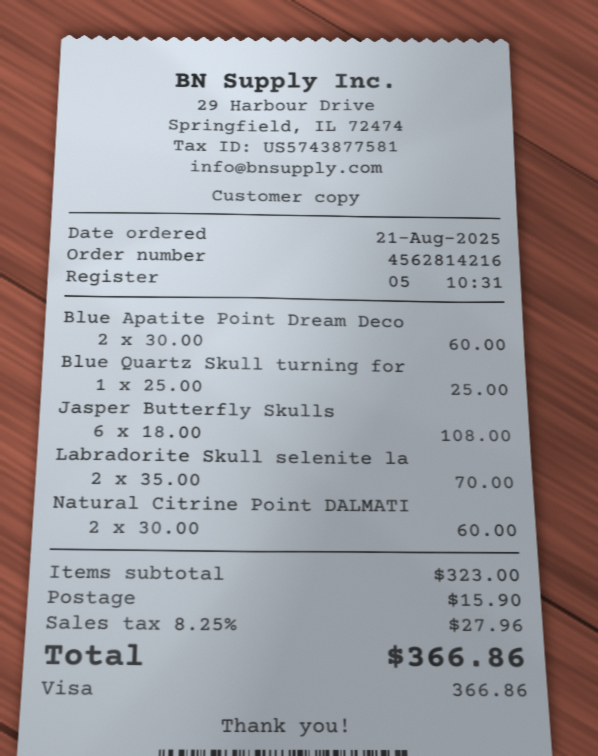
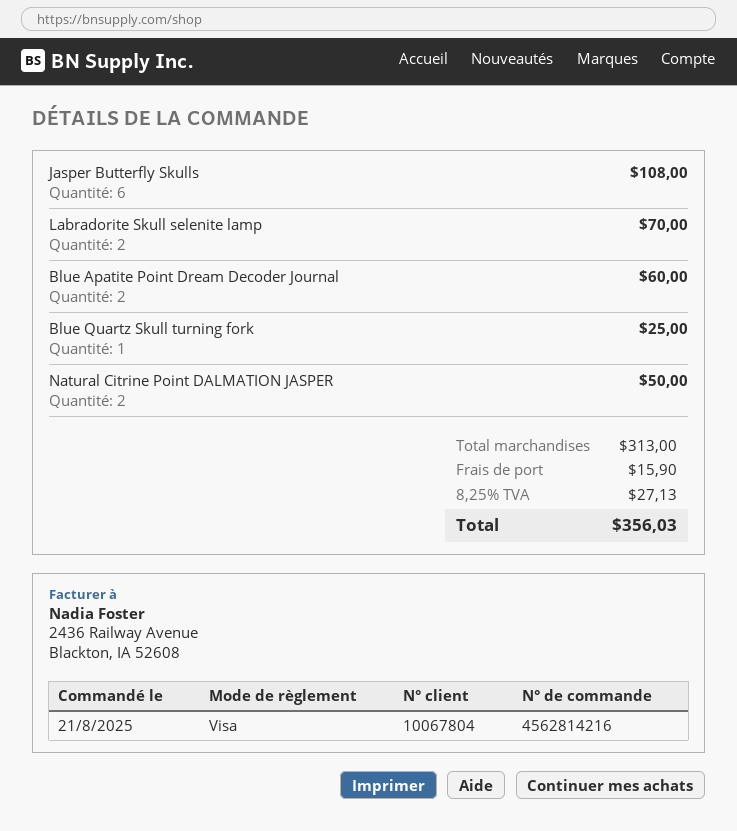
Natural Citrine Point DALMATI: 2 for 60.00 -> 2 for 50.00
subtotal: 323.00 -> 313.00
tax: 8.25% = 27.96 -> 8.25% = 27.13
total: 366.86 -> 356.03

